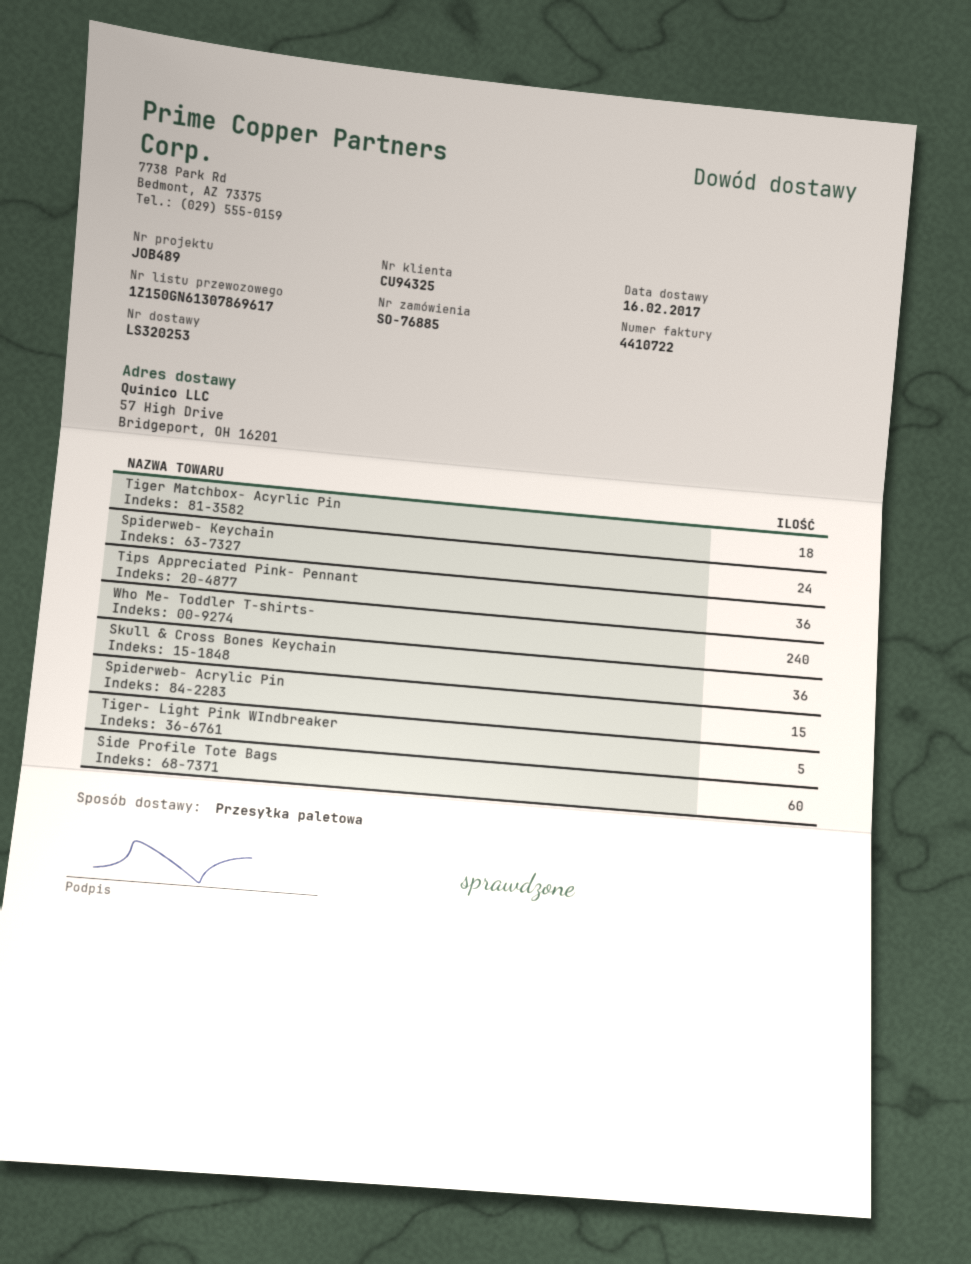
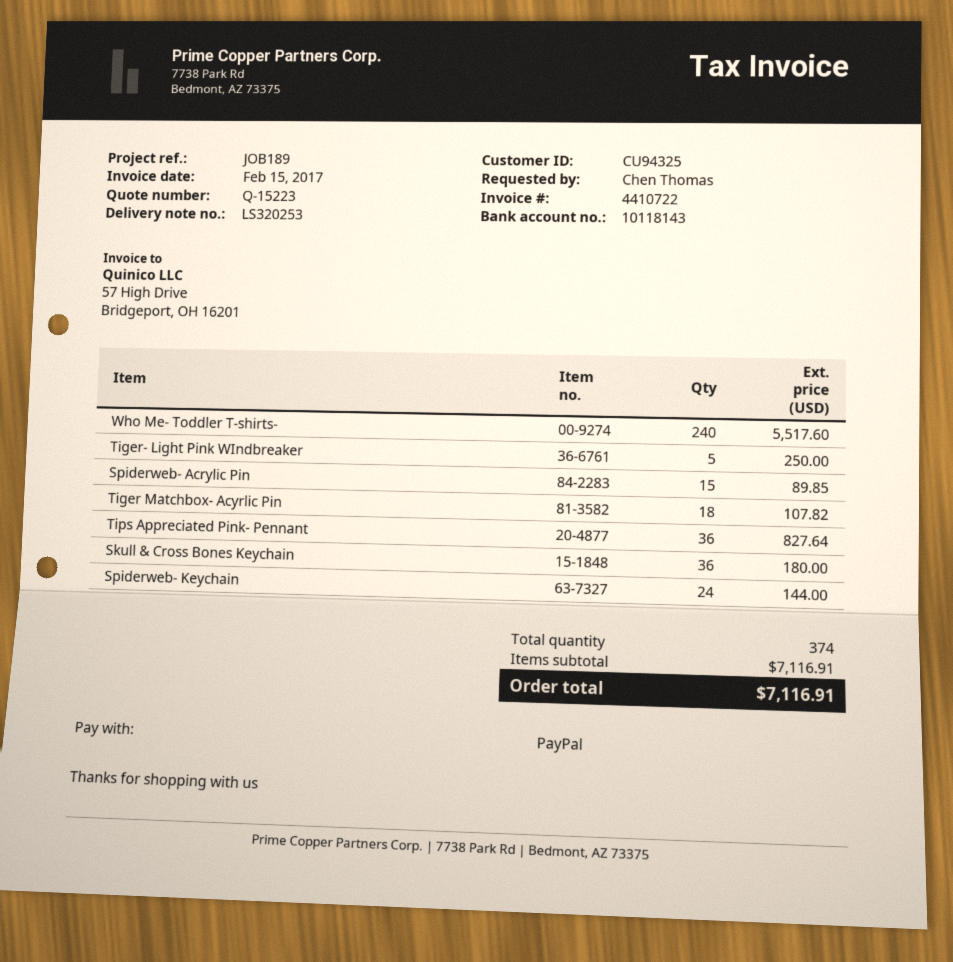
reference: JOB489 -> JOB189
Side Profile Tote Bags: 60 -> none

